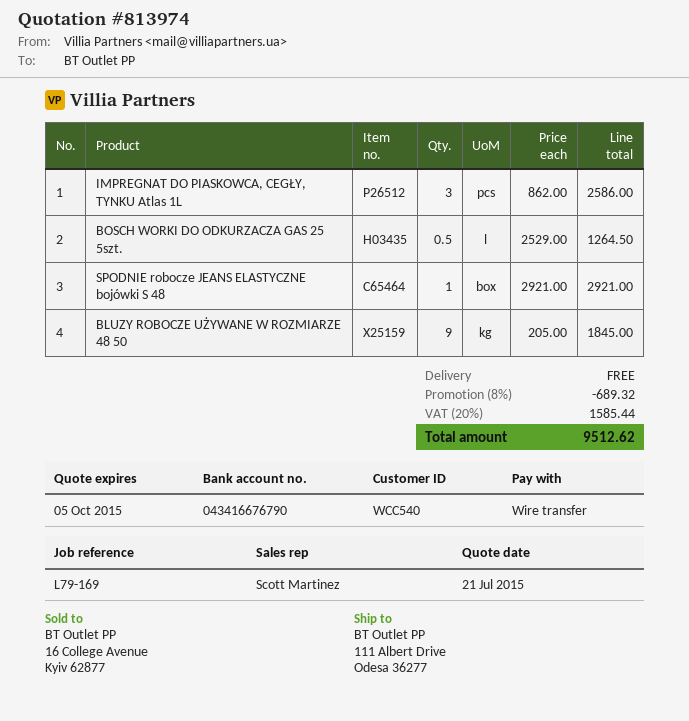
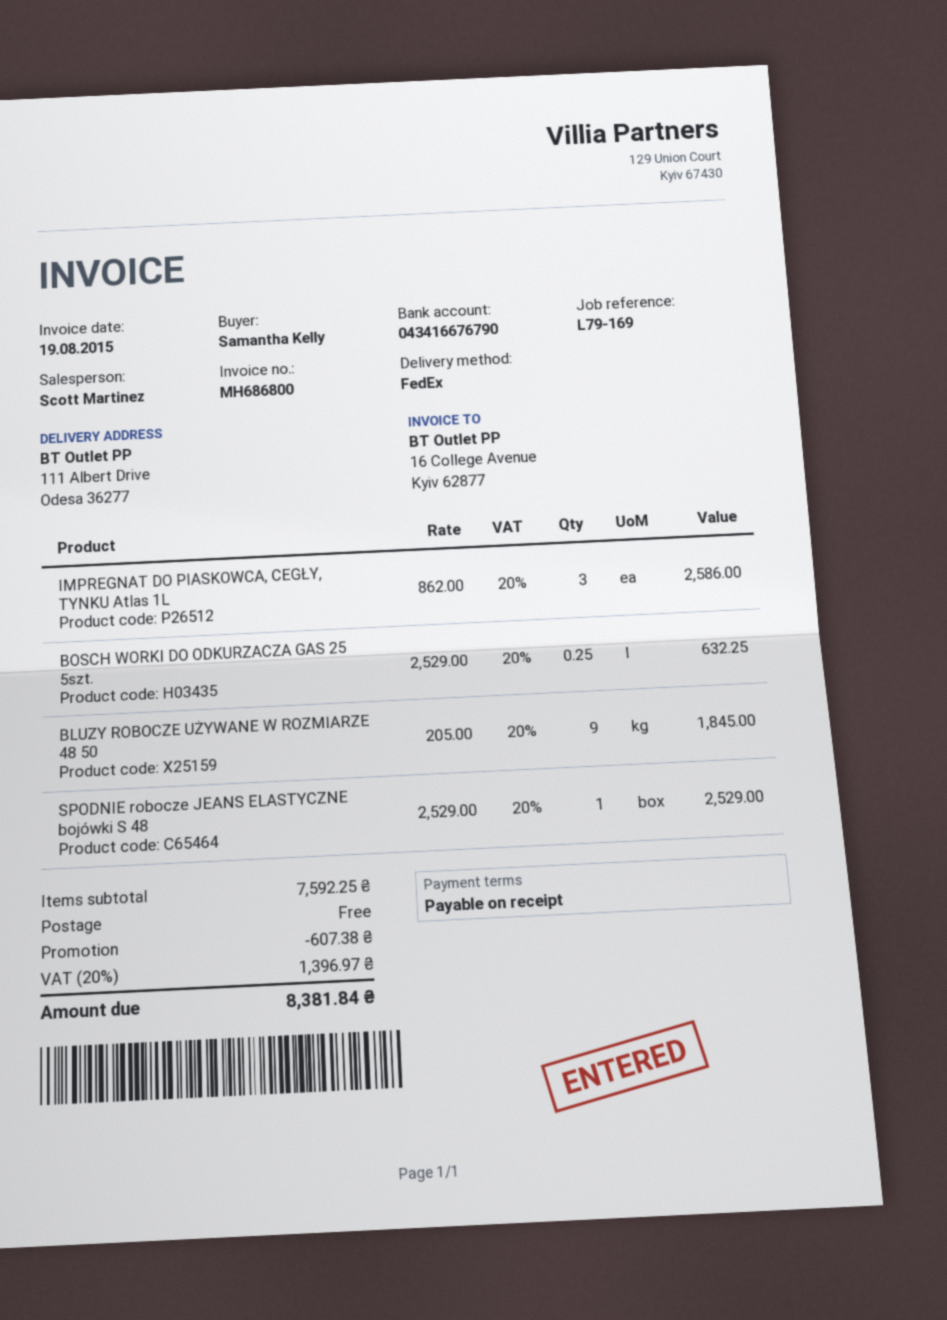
BOSCH WORKI DO ODKURZACZA GAS 25 5szt.: 0.5 x 2529.00 = 1264.50 -> 0.25 x 2529.00 = 632.25
SPODNIE robocze JEANS ELASTYCZNE bojówki S 48: 1 x 2921.00 = 2921.00 -> 1 x 2529.00 = 2529.00
discount: 689.32 -> 607.38
tax: 20% = 1585.44 -> 20% = 1396.97
total: 9512.62 -> 8381.84

